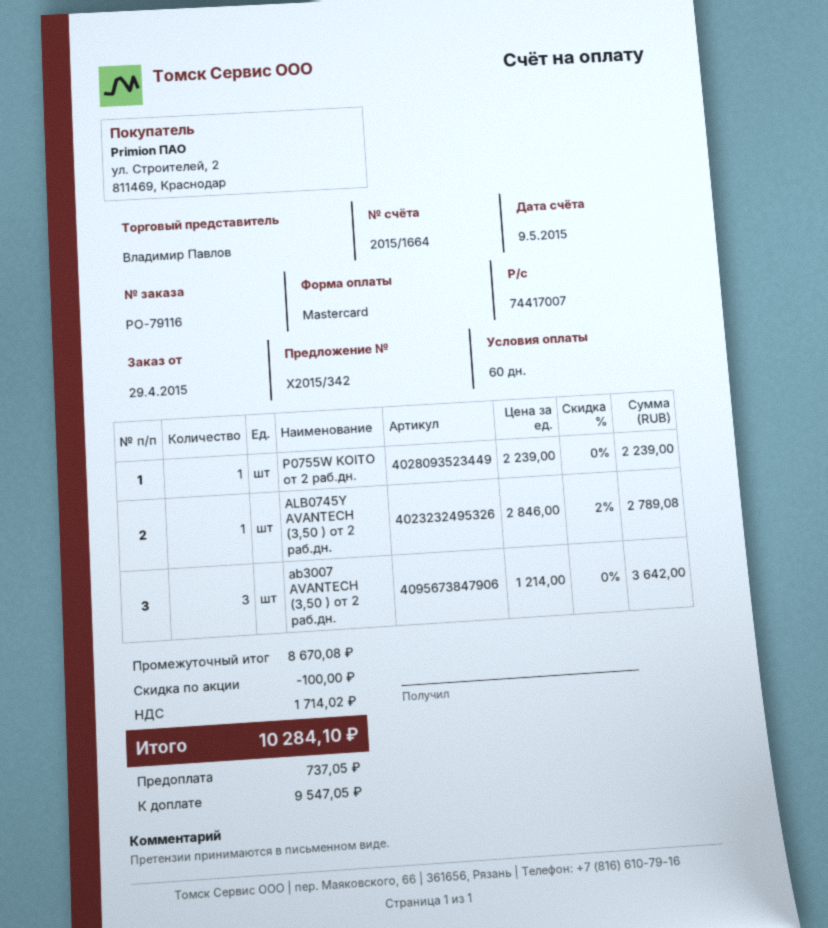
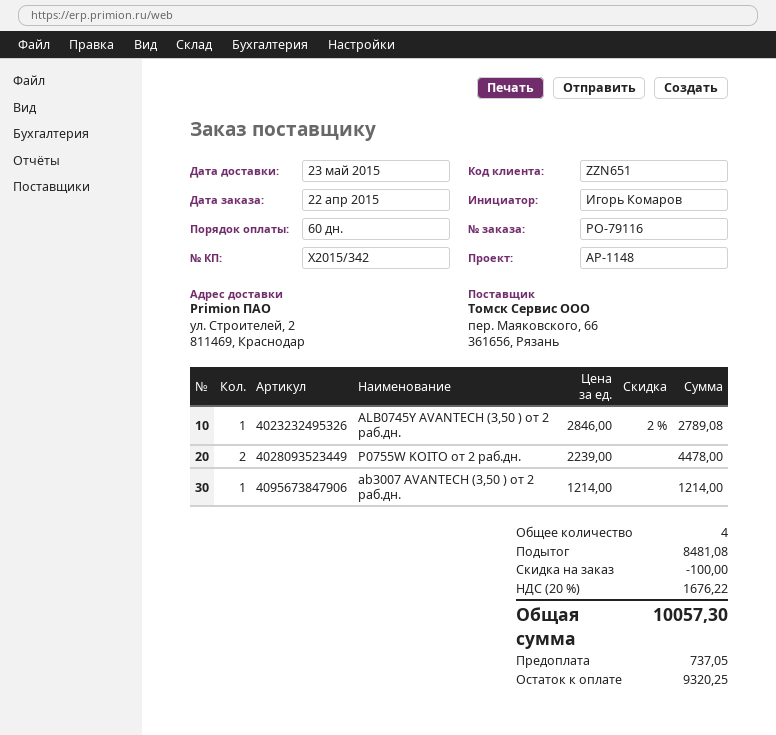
order date: 2015-04-29 -> 2015-04-22
P0755W KOITO от 2 раб.дн.: 1 x 2239.00 = 2239.00 -> 2 x 2239.00 = 4478.00
ab3007 AVANTECH (3,50 ) от 2 раб.дн.: 3 x 1214.00 = 3642.00 -> 1 x 1214.00 = 1214.00
subtotal: 8670.08 -> 8481.08
tax: 1714.02 -> 1676.22
total: 10284.10 -> 10057.30
balance: 9547.05 -> 9320.25

